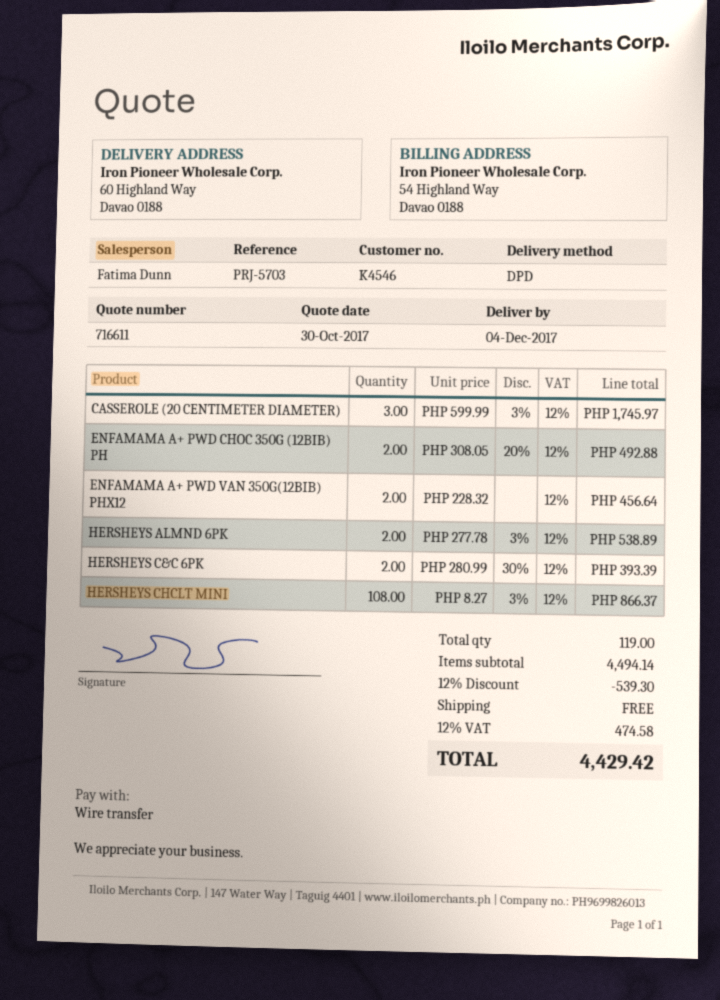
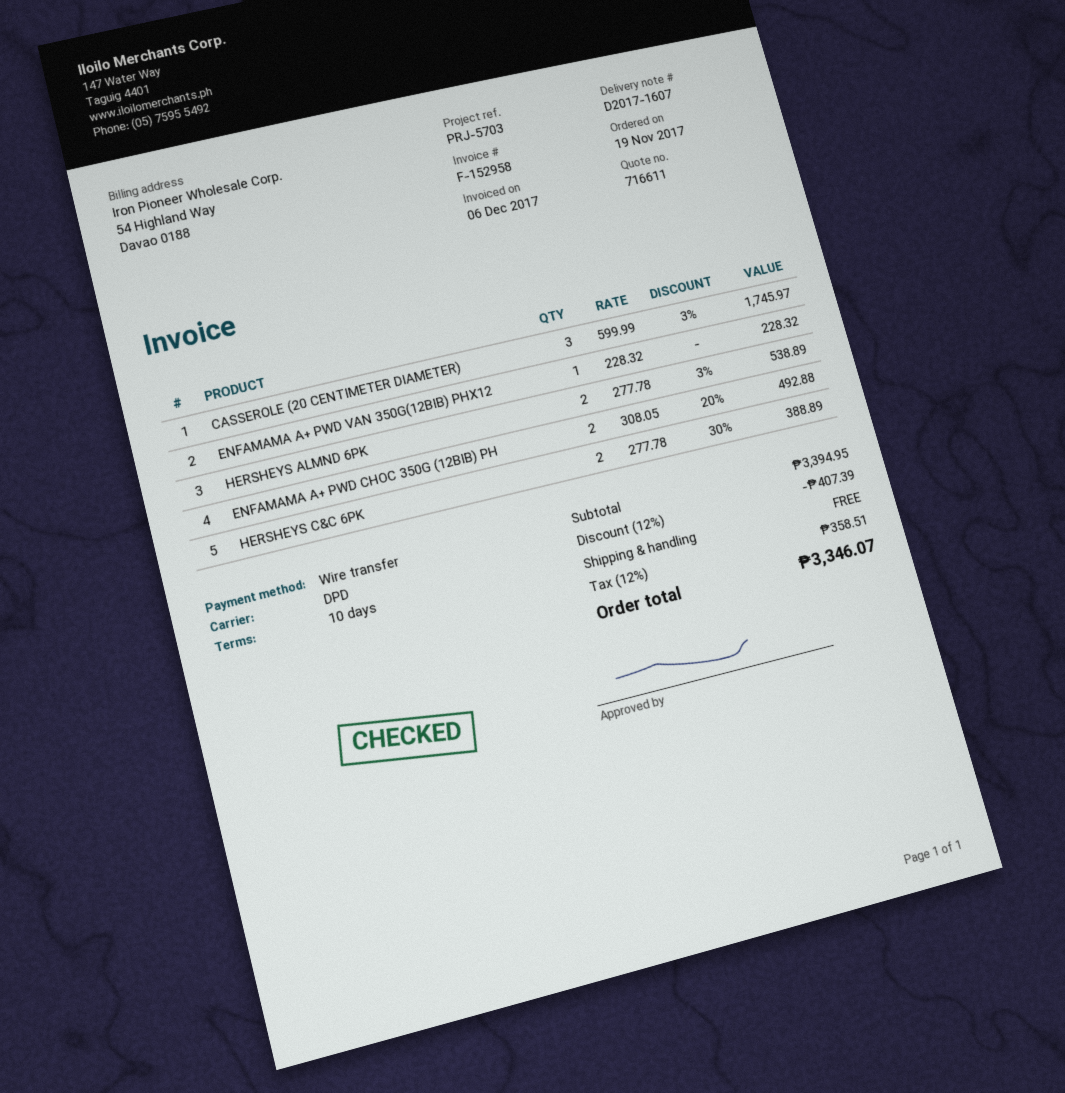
ENFAMAMA A+ PWD VAN 350G(12BIB) PHX12: 2 x 228.32 = 456.64 -> 1 x 228.32 = 228.32
HERSHEYS C&C 6PK: 2 x 280.99 - 30% = 393.39 -> 2 x 277.78 - 30% = 388.89
HERSHEYS CHCLT MINI: 108 x 8.27 - 3% = 866.37 -> none
subtotal: 4494.14 -> 3394.95
discount: 12% = 539.30 -> 12% = 407.39
tax: 12% = 474.58 -> 12% = 358.51
total: 4429.42 -> 3346.07

